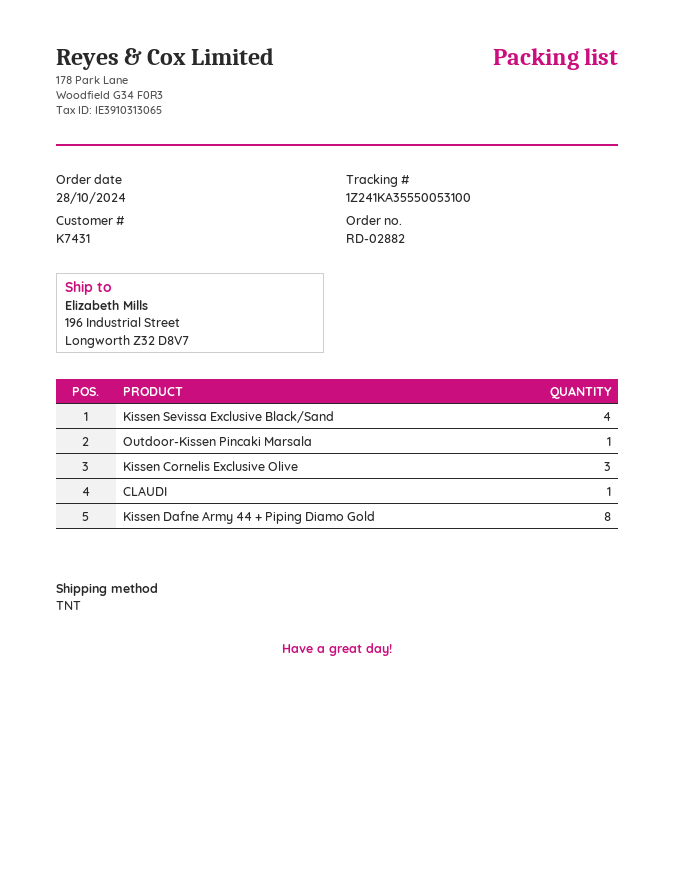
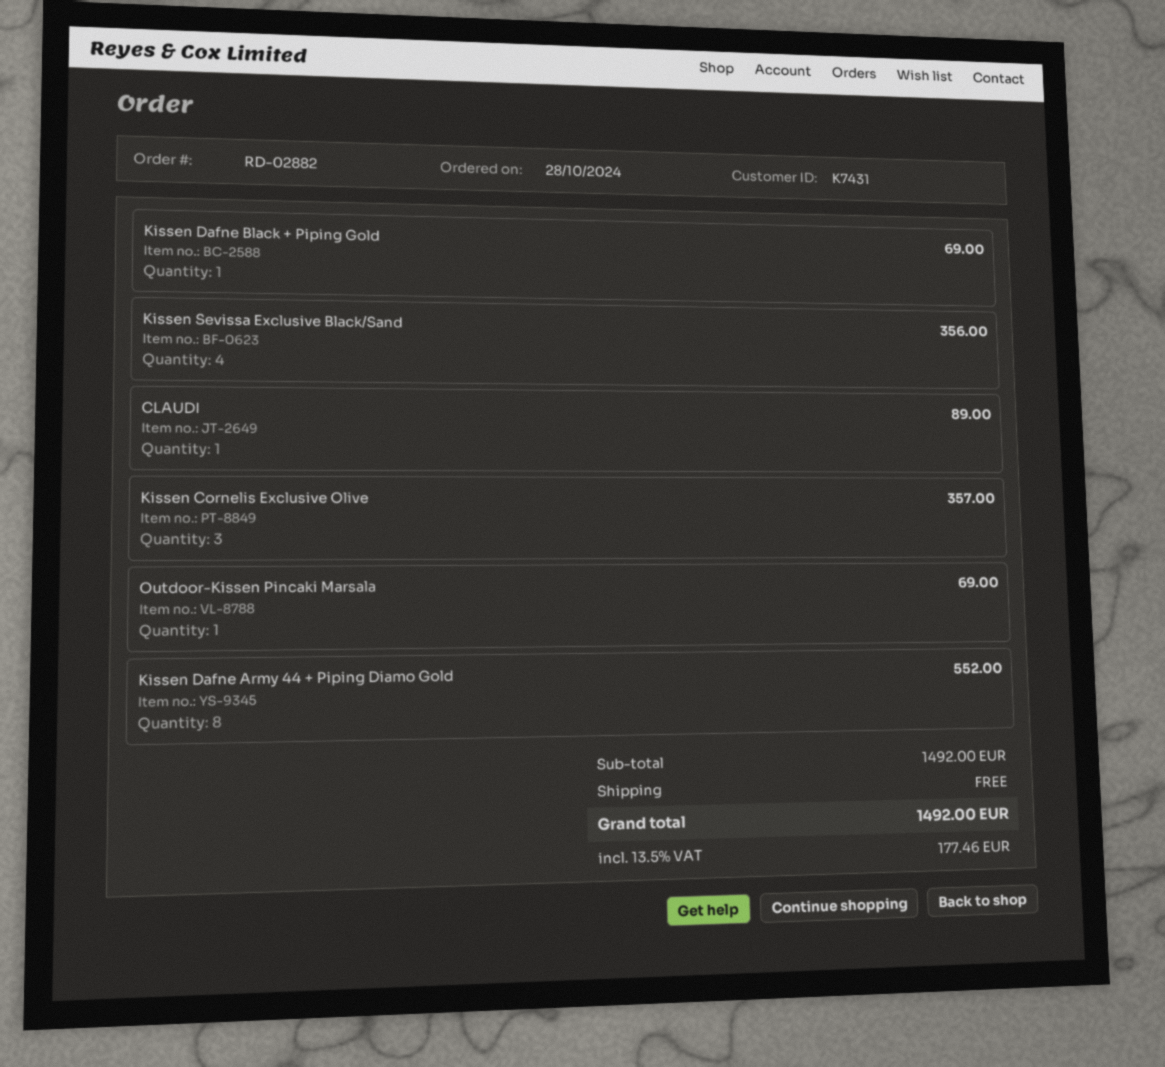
Kissen Dafne Black + Piping Gold: none -> 1

